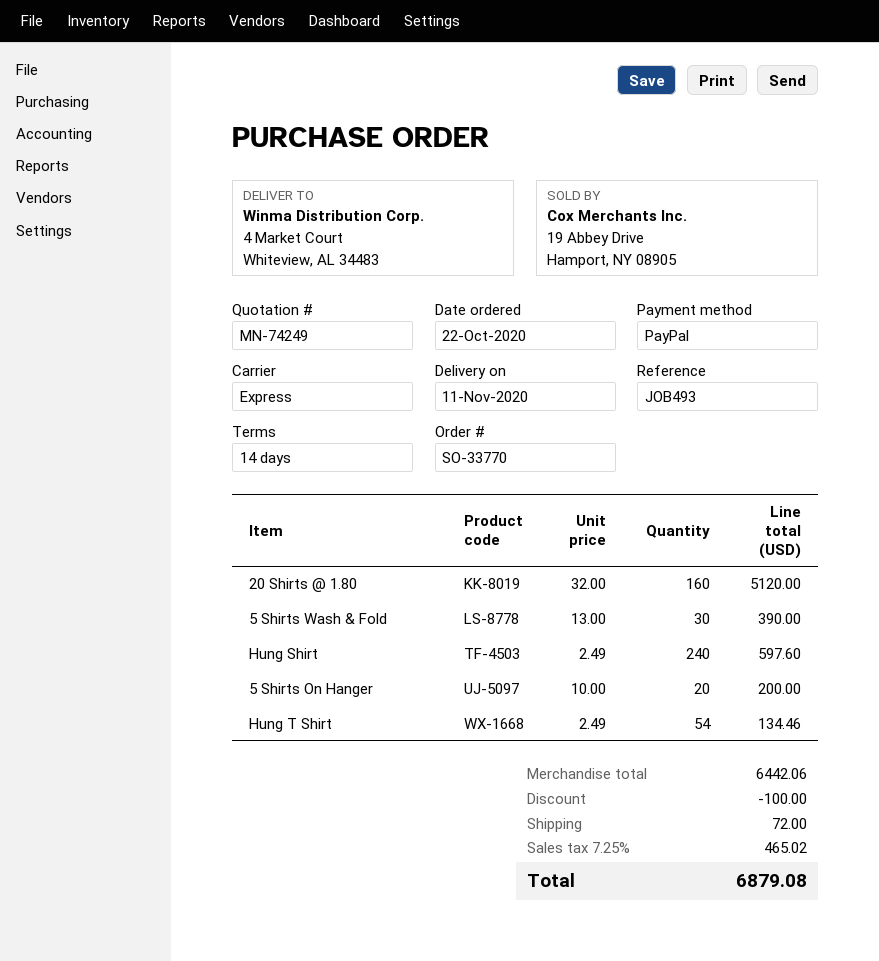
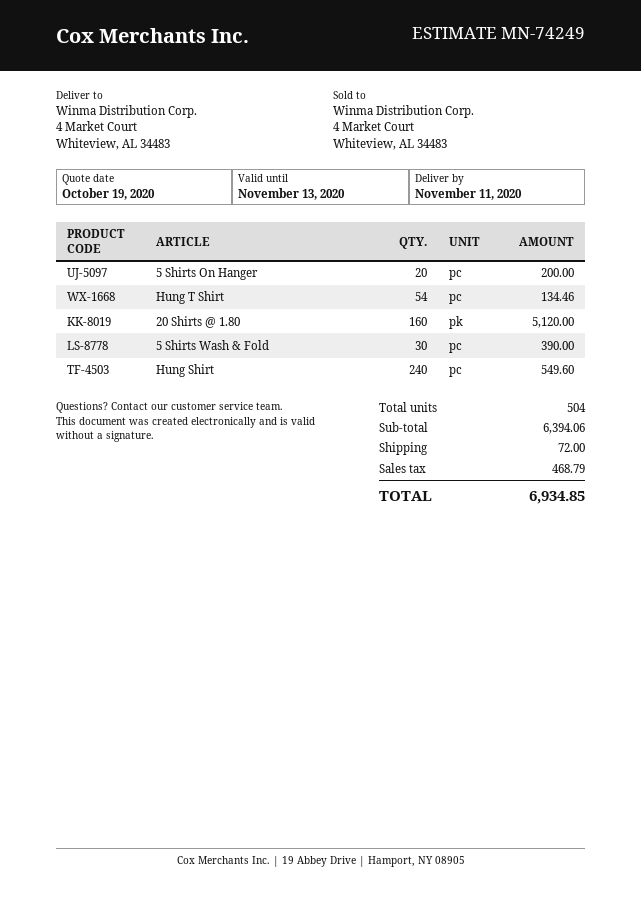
Hung Shirt: 240 for 597.60 -> 240 for 549.60
subtotal: 6442.06 -> 6394.06
discount: 100.00 -> none
tax: 465.02 -> 468.79
total: 6879.08 -> 6934.85

